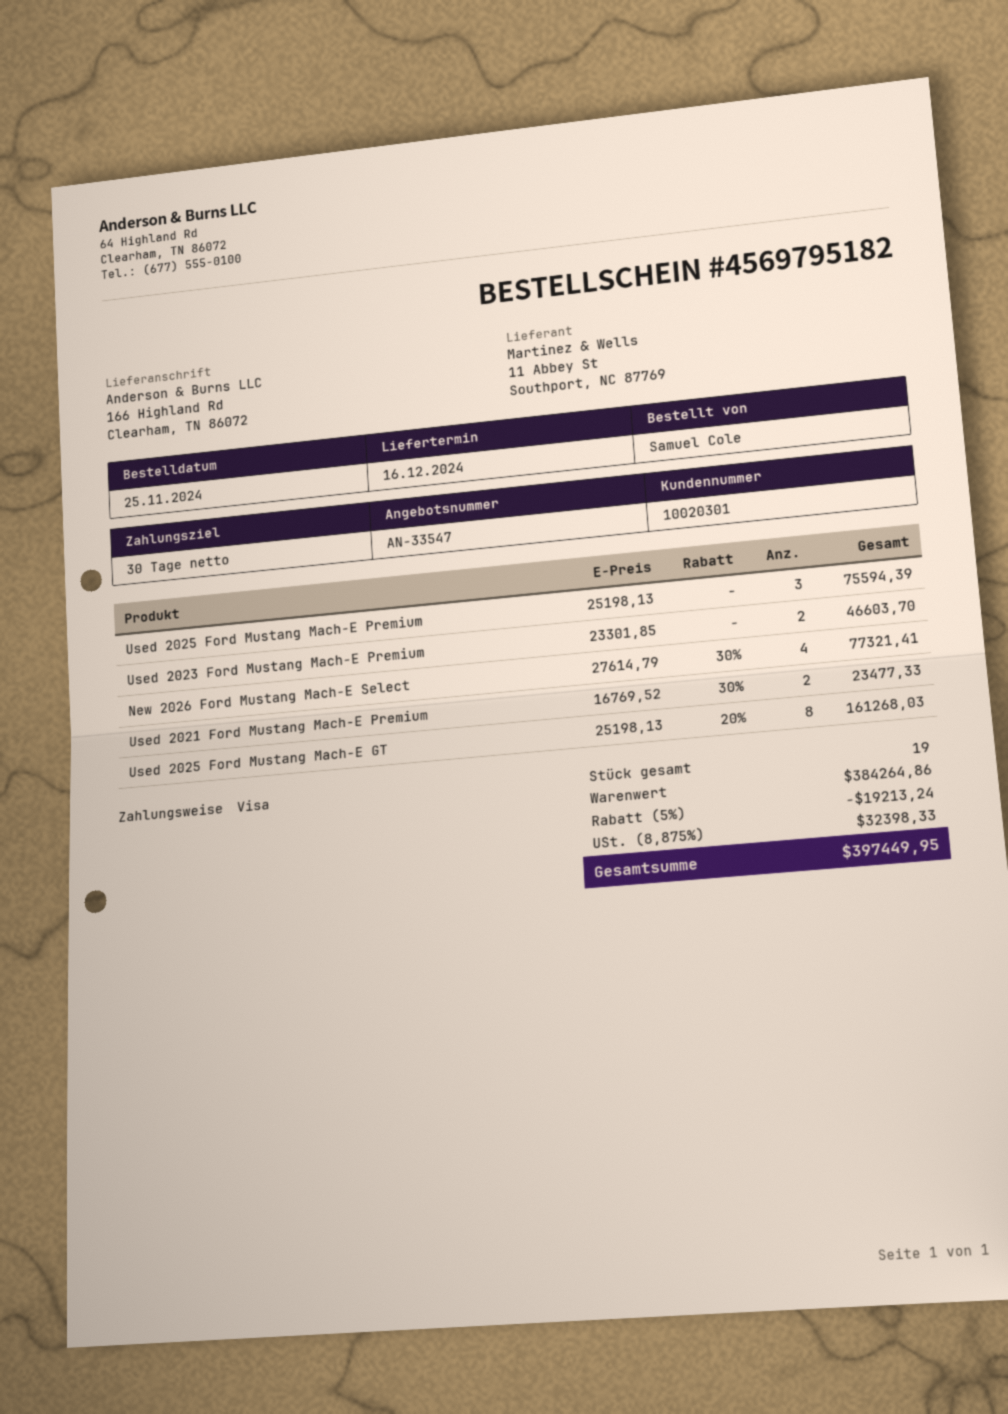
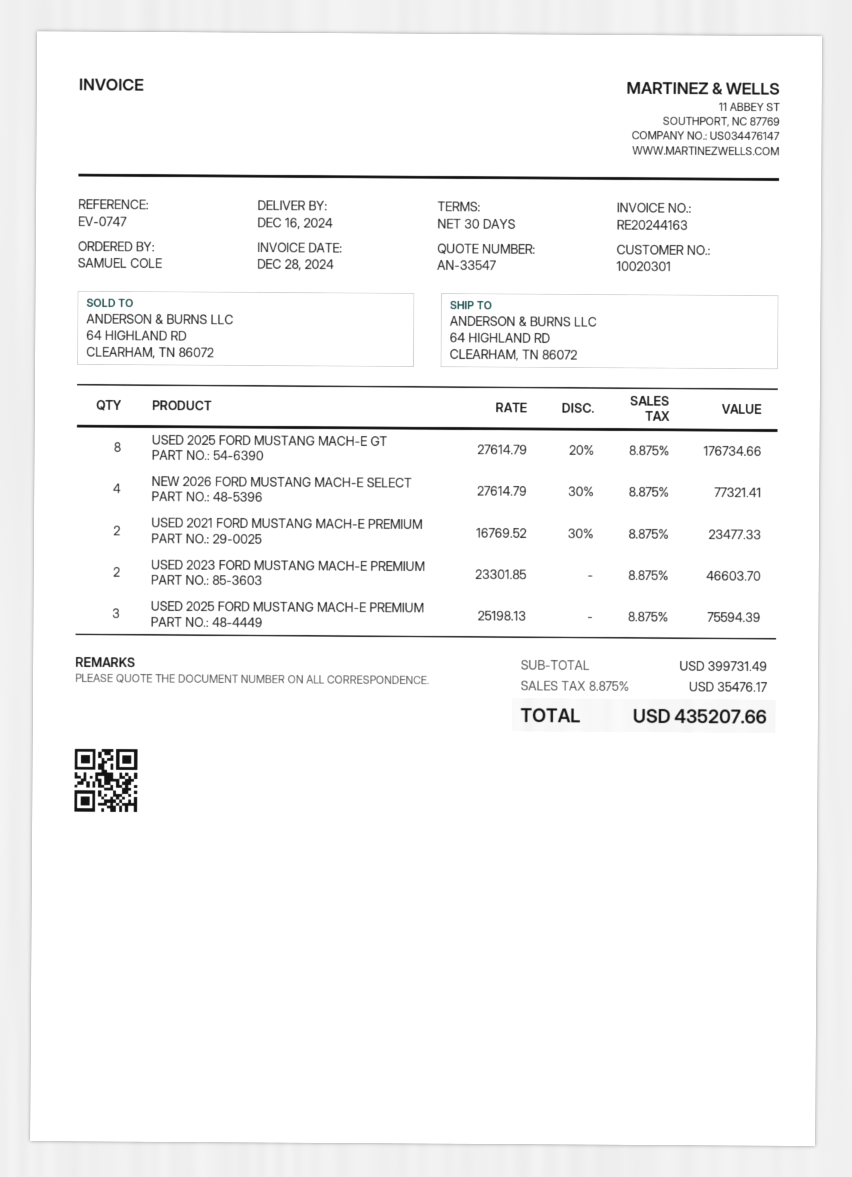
ship to: 166 Highland Rd, Clearham, TN 86072 -> 64 HIGHLAND RD, CLEARHAM, TN 86072
Used 2025 Ford Mustang Mach-E GT: 8 x 25198.13 - 20% = 161268.03 -> 8 x 27614.79 - 20% = 176734.66
subtotal: 384264.86 -> 399731.49
discount: 5% = 19213.24 -> none
tax: 8.875% = 32398.33 -> 8.875% = 35476.17
total: 397449.95 -> 435207.66

